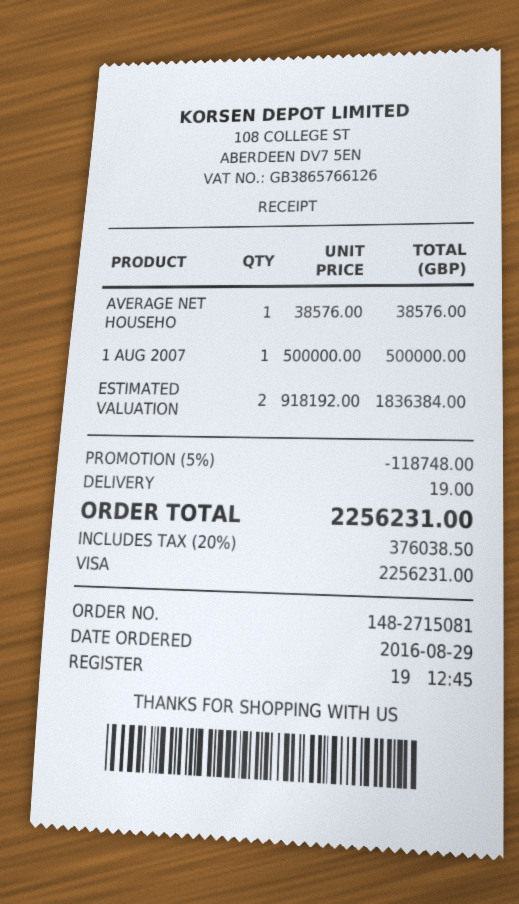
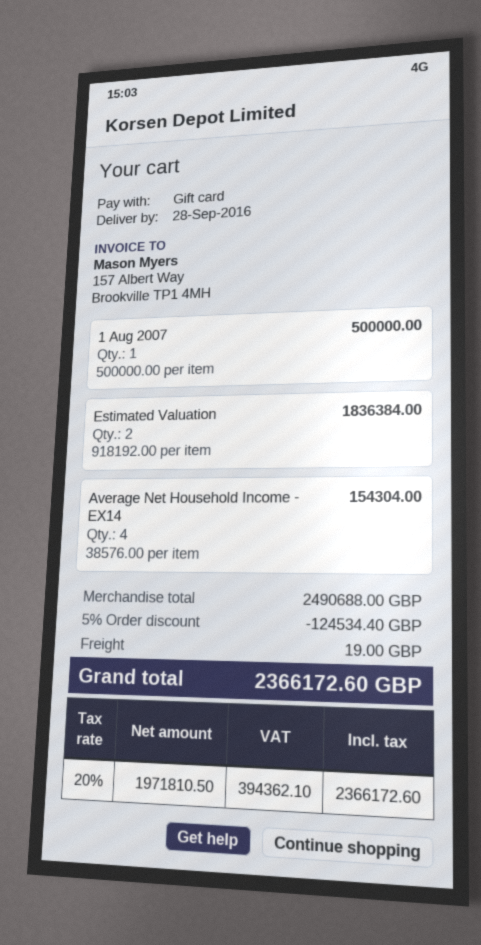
payment method: Visa -> gift card
AVERAGE NET HOUSEHO: 1 x 38576.00 = 38576.00 -> 4 x 38576.00 = 154304.00
discount: 5% = 118748.00 -> 5% = 124534.40
tax: 20% = 376038.50 -> 20% = 394362.10
total: 2256231.00 -> 2366172.60

